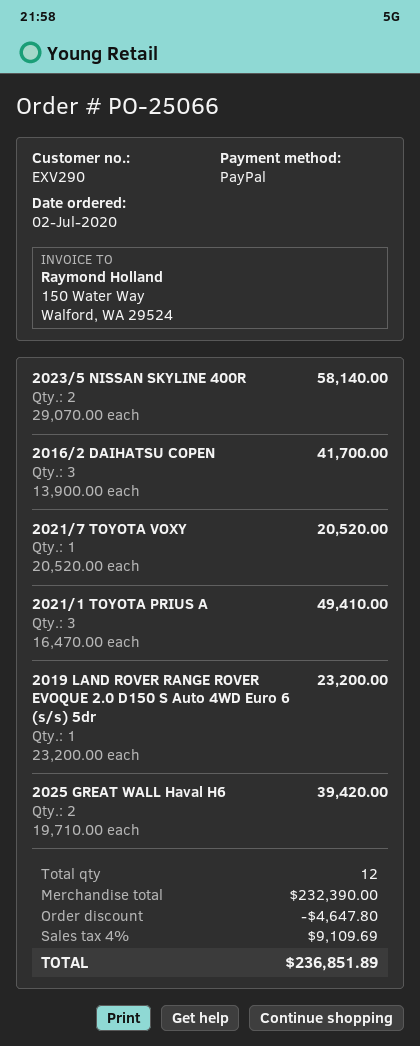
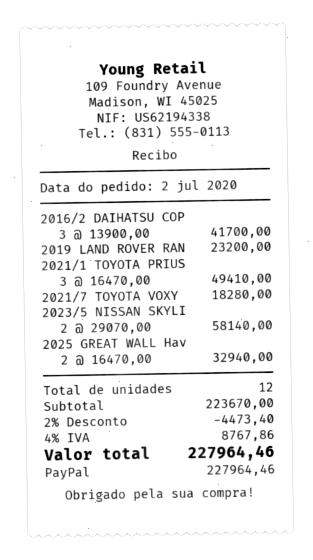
2021/7 TOYOTA VOXY: 1 x 20520.00 = 20520.00 -> 1 x 18280.00 = 18280.00
2025 GREAT WALL Haval H6: 2 x 19710.00 = 39420.00 -> 2 x 16470.00 = 32940.00
subtotal: 232390.00 -> 223670.00
discount: 4647.80 -> 4473.40
tax: 4% = 9109.69 -> 4% = 8767.86
total: 236851.89 -> 227964.46

